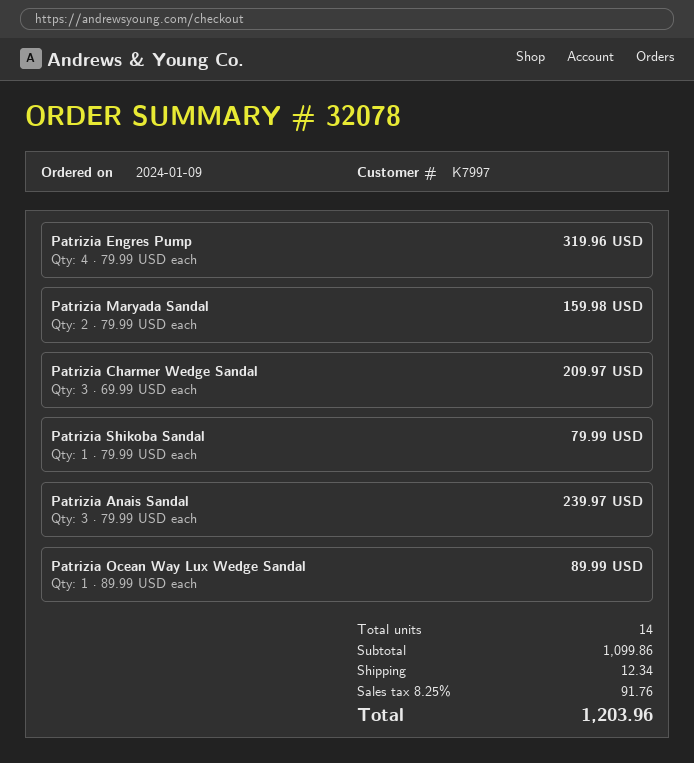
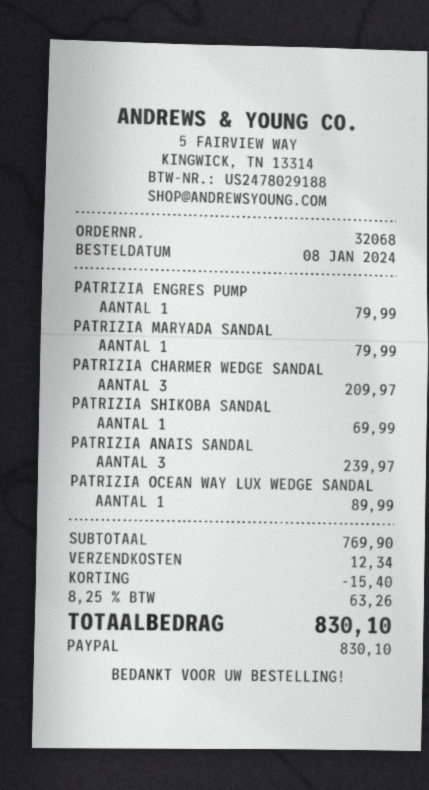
order number: 32078 -> 32068
order date: 2024-01-09 -> 2024-01-08
Patrizia Engres Pump: 4 for 319.96 -> 1 for 79.99
Patrizia Maryada Sandal: 2 for 159.98 -> 1 for 79.99
Patrizia Shikoba Sandal: 1 for 79.99 -> 1 for 69.99
subtotal: 1099.86 -> 769.90
discount: none -> 15.40
tax: 8.25% = 91.76 -> 8.25% = 63.26
total: 1203.96 -> 830.10

